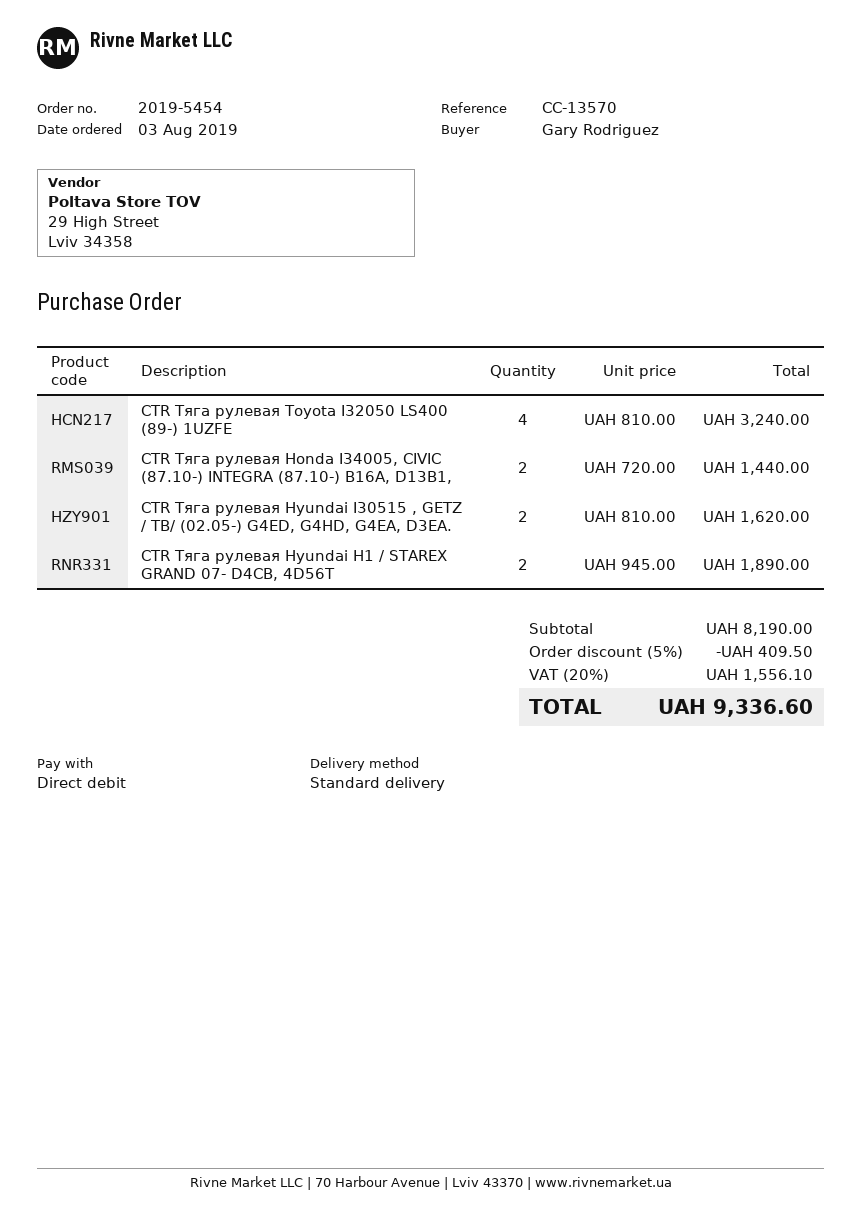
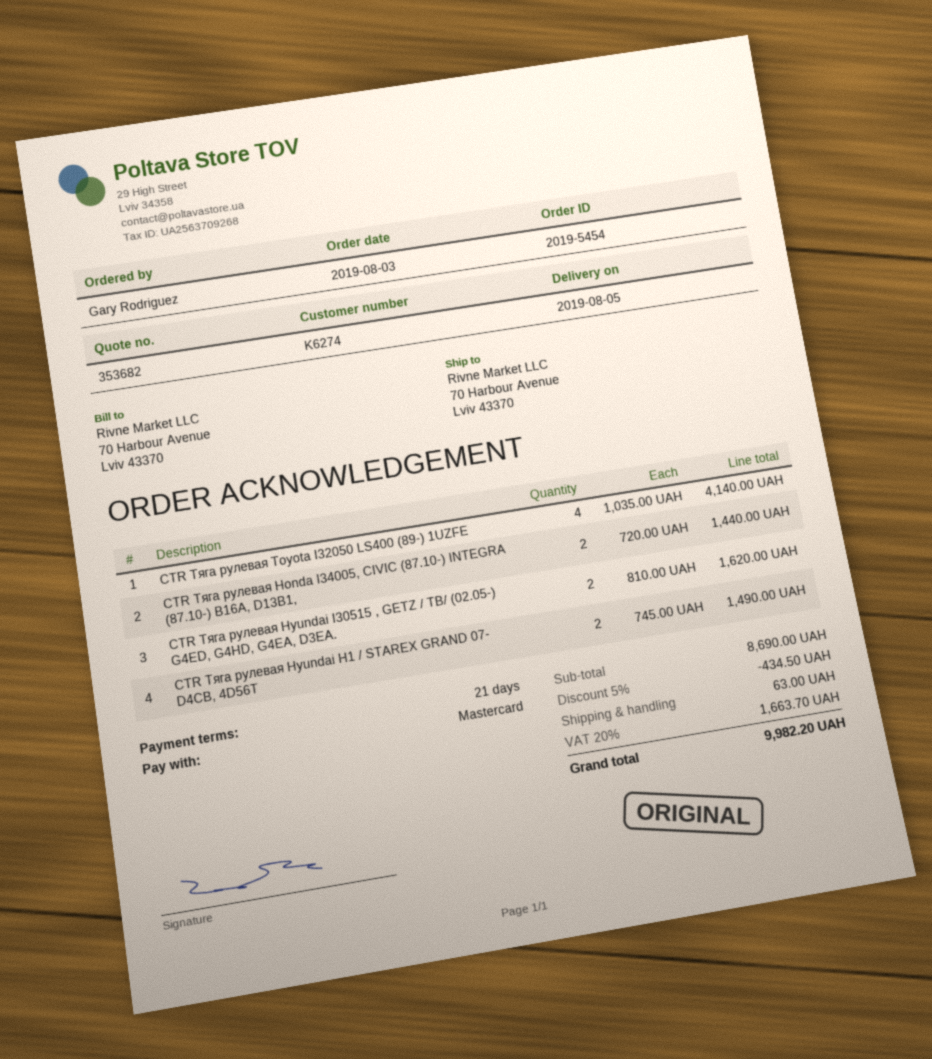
payment method: direct debit -> Mastercard
CTR Тяга рулевая Toyota I32050 LS400 (89-) 1UZFE: 4 x 810.00 = 3240.00 -> 4 x 1035.00 = 4140.00
CTR Тяга рулевая Hyundai H1 / STAREX GRAND 07- D4CB, 4D56T: 2 x 945.00 = 1890.00 -> 2 x 745.00 = 1490.00
subtotal: 8190.00 -> 8690.00
discount: 5% = 409.50 -> 5% = 434.50
shipping: none -> 63.00
tax: 20% = 1556.10 -> 20% = 1663.70
total: 9336.60 -> 9982.20

